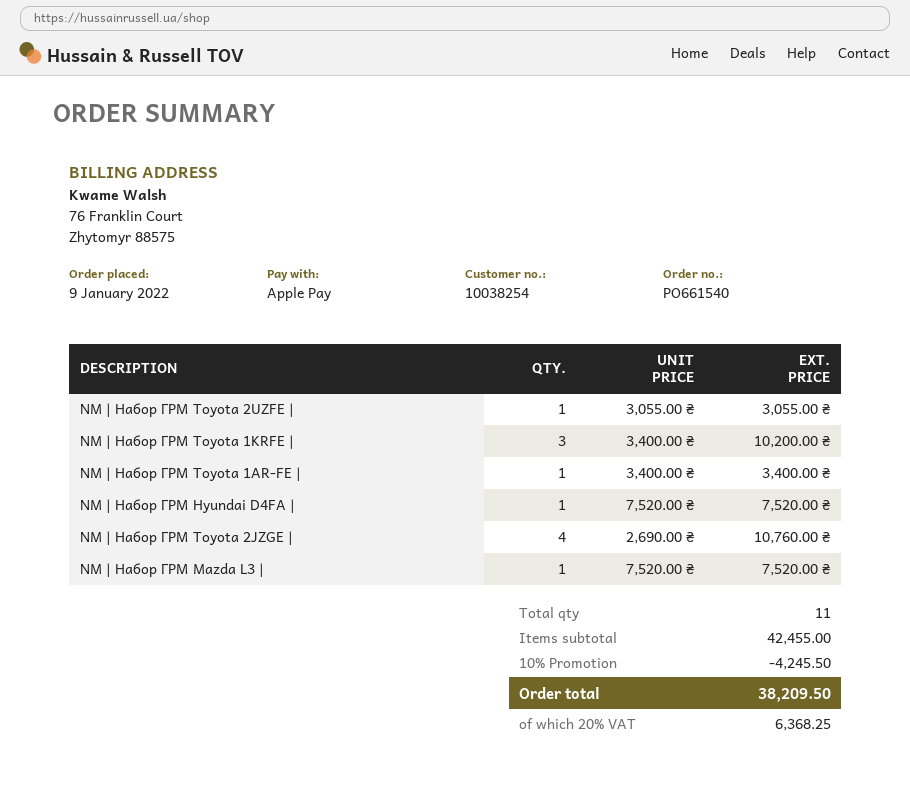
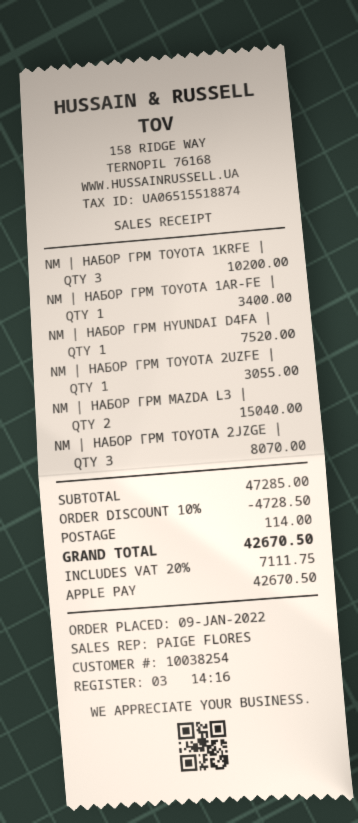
NM | Набор ГРМ Toyota 2JZGE |: 4 for 10760.00 -> 3 for 8070.00
NM | Набор ГРМ Mazda L3 |: 1 for 7520.00 -> 2 for 15040.00
subtotal: 42455.00 -> 47285.00
discount: 10% = 4245.50 -> 10% = 4728.50
shipping: none -> 114.00
tax: 20% = 6368.25 -> 20% = 7111.75
total: 38209.50 -> 42670.50

